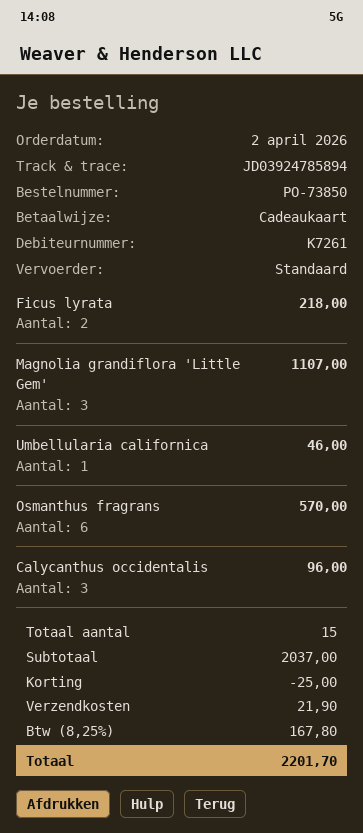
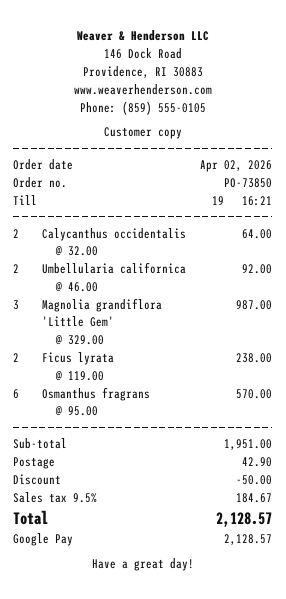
payment method: gift card -> Google Pay
Ficus lyrata: 2 for 218.00 -> 2 for 238.00
Magnolia grandiflora 'Little Gem': 3 for 1107.00 -> 3 for 987.00
Umbellularia californica: 1 for 46.00 -> 2 for 92.00
Calycanthus occidentalis: 3 for 96.00 -> 2 for 64.00
subtotal: 2037.00 -> 1951.00
discount: 25.00 -> 50.00
shipping: 21.90 -> 42.90
tax: 8.25% = 167.80 -> 9.5% = 184.67
total: 2201.70 -> 2128.57

